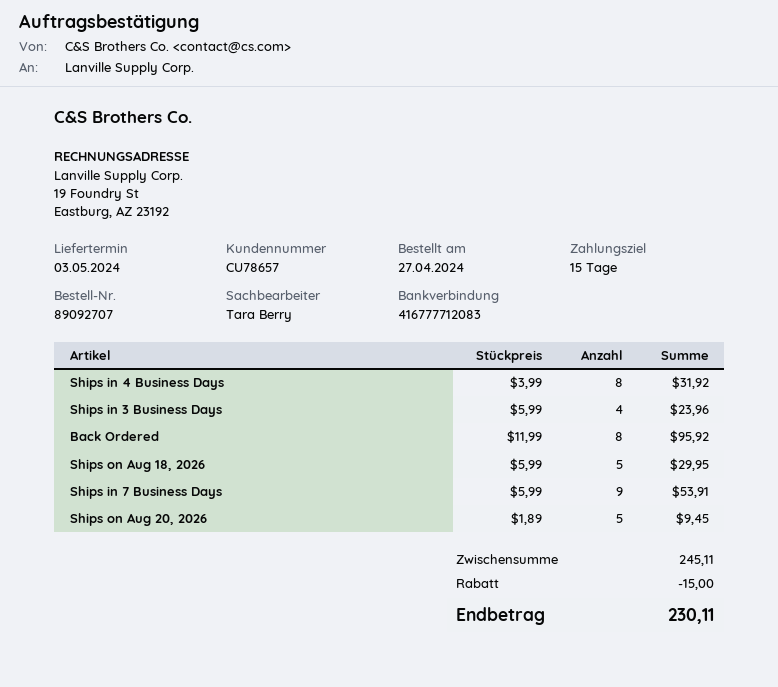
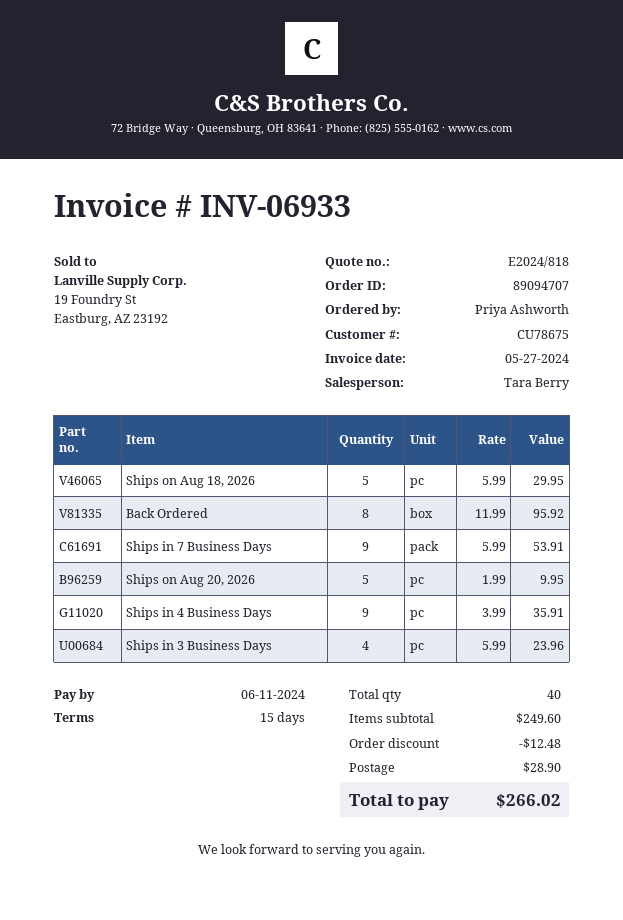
order number: 89092707 -> 89094707
customer number: CU78657 -> CU78675
Ships in 4 Business Days: 8 x 3.99 = 31.92 -> 9 x 3.99 = 35.91
Ships on Aug 20, 2026: 5 x 1.89 = 9.45 -> 5 x 1.99 = 9.95
subtotal: 245.11 -> 249.60
discount: 15.00 -> 12.48
shipping: none -> 28.90
total: 230.11 -> 266.02

